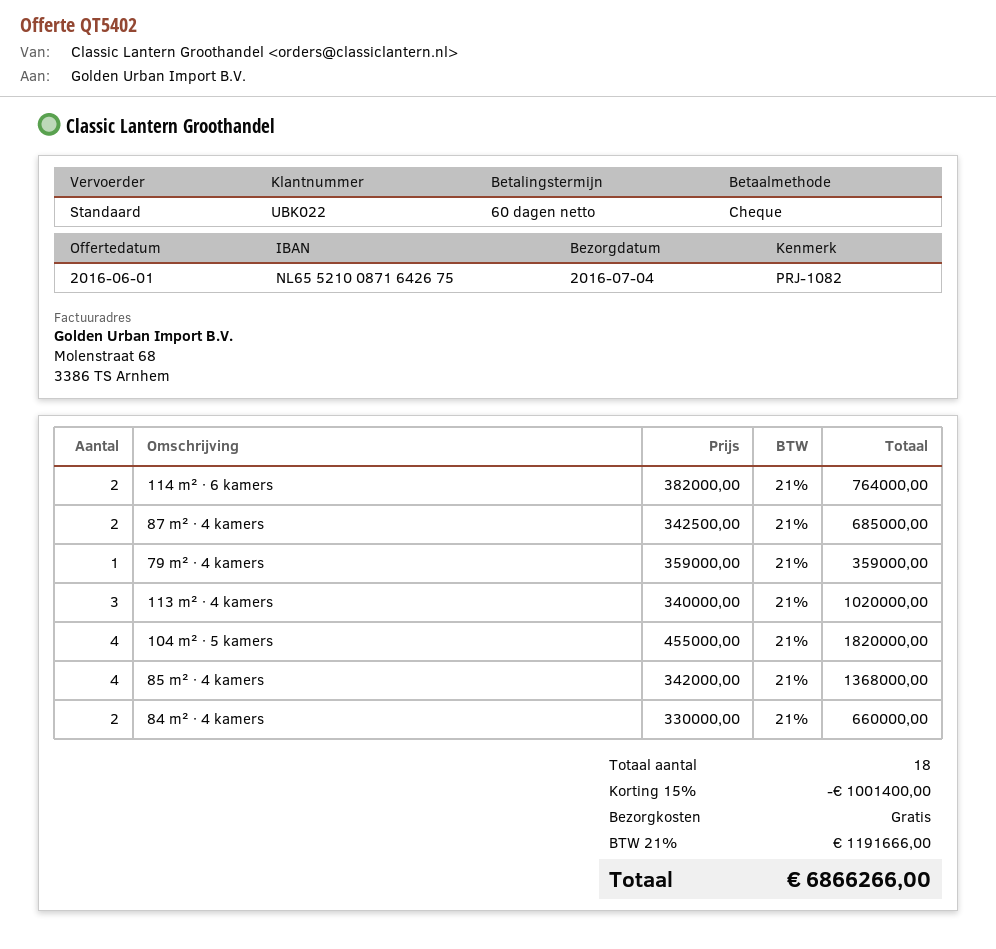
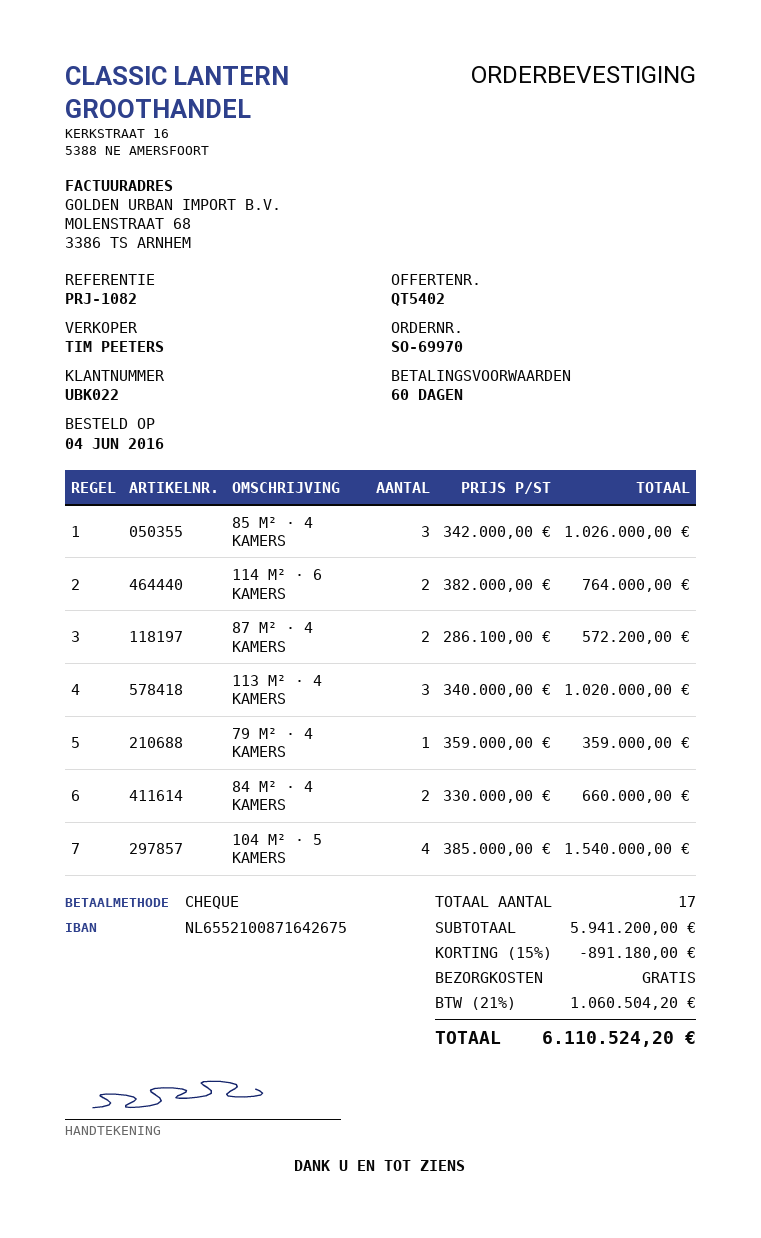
87 m² · 4 kamers: 2 x 342500.00 = 685000.00 -> 2 x 286100.00 = 572200.00
104 m² · 5 kamers: 4 x 455000.00 = 1820000.00 -> 4 x 385000.00 = 1540000.00
85 m² · 4 kamers: 4 x 342000.00 = 1368000.00 -> 3 x 342000.00 = 1026000.00
total quantity: 18 -> 17
discount: 15% = 1001400.00 -> 15% = 891180.00
tax: 21% = 1191666.00 -> 21% = 1060504.20
total: 6866266.00 -> 6110524.20

